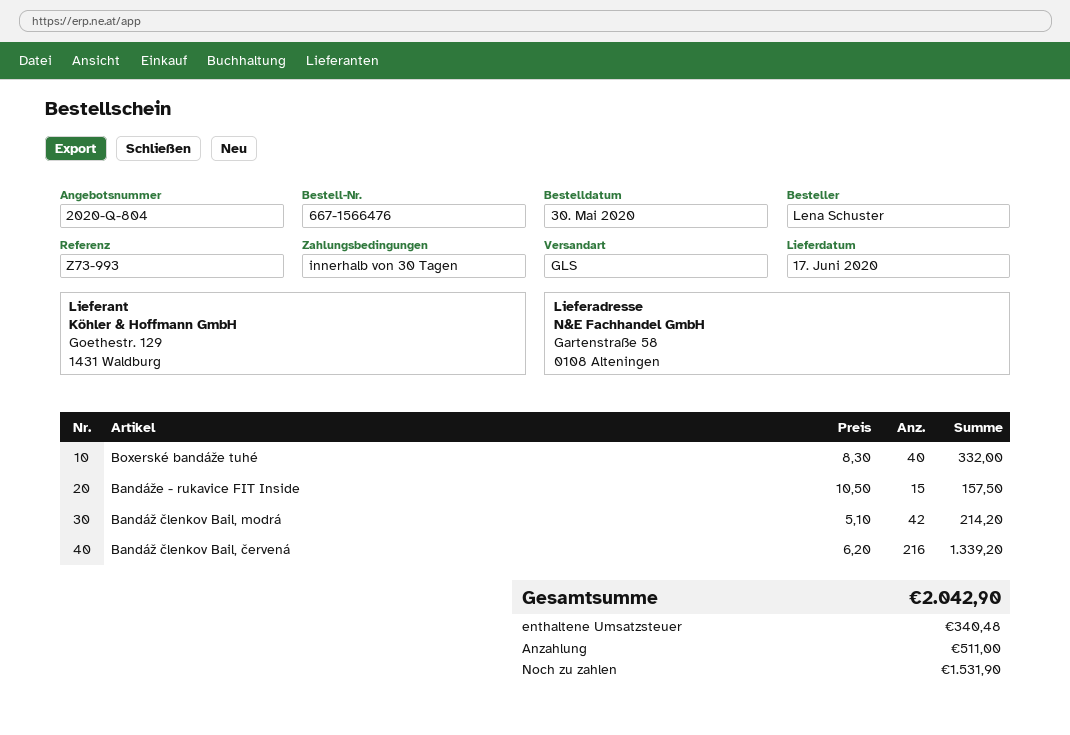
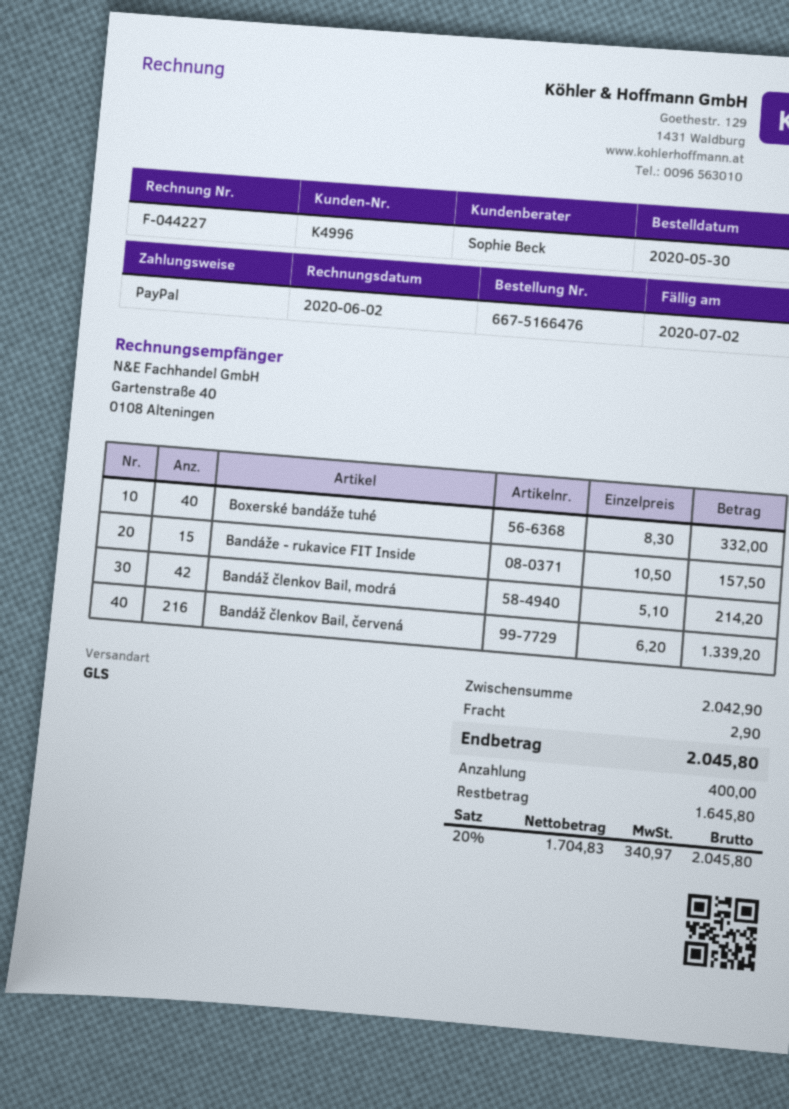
order number: 667-1566476 -> 667-5166476
shipping: none -> 2.90
tax: 340.48 -> 340.97
total: 2042.90 -> 2045.80
deposit: 511.00 -> 400.00
balance: 1531.90 -> 1645.80

